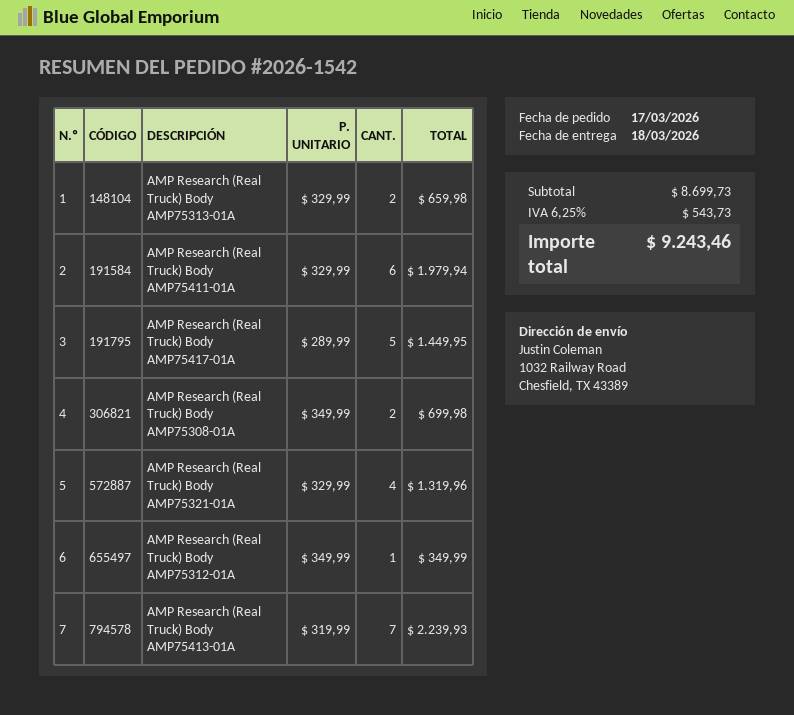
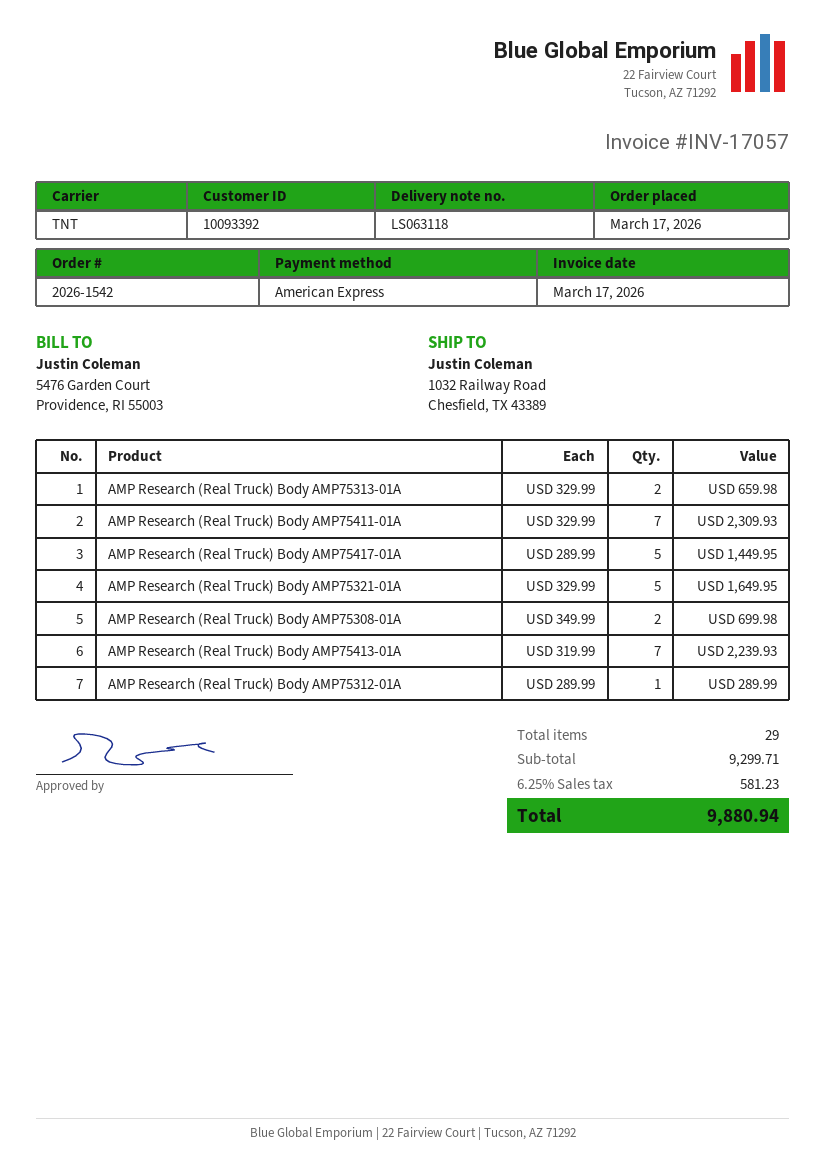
AMP Research (Real Truck) Body AMP75411-01A: 6 x 329.99 = 1979.94 -> 7 x 329.99 = 2309.93
AMP Research (Real Truck) Body AMP75321-01A: 4 x 329.99 = 1319.96 -> 5 x 329.99 = 1649.95
AMP Research (Real Truck) Body AMP75312-01A: 1 x 349.99 = 349.99 -> 1 x 289.99 = 289.99
subtotal: 8699.73 -> 9299.71
tax: 6.25% = 543.73 -> 6.25% = 581.23
total: 9243.46 -> 9880.94

